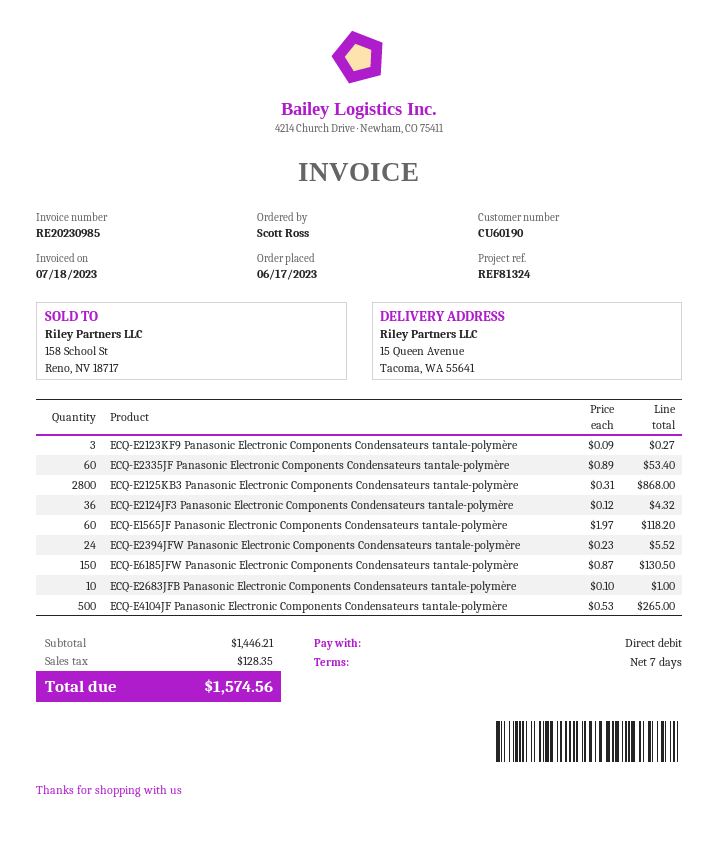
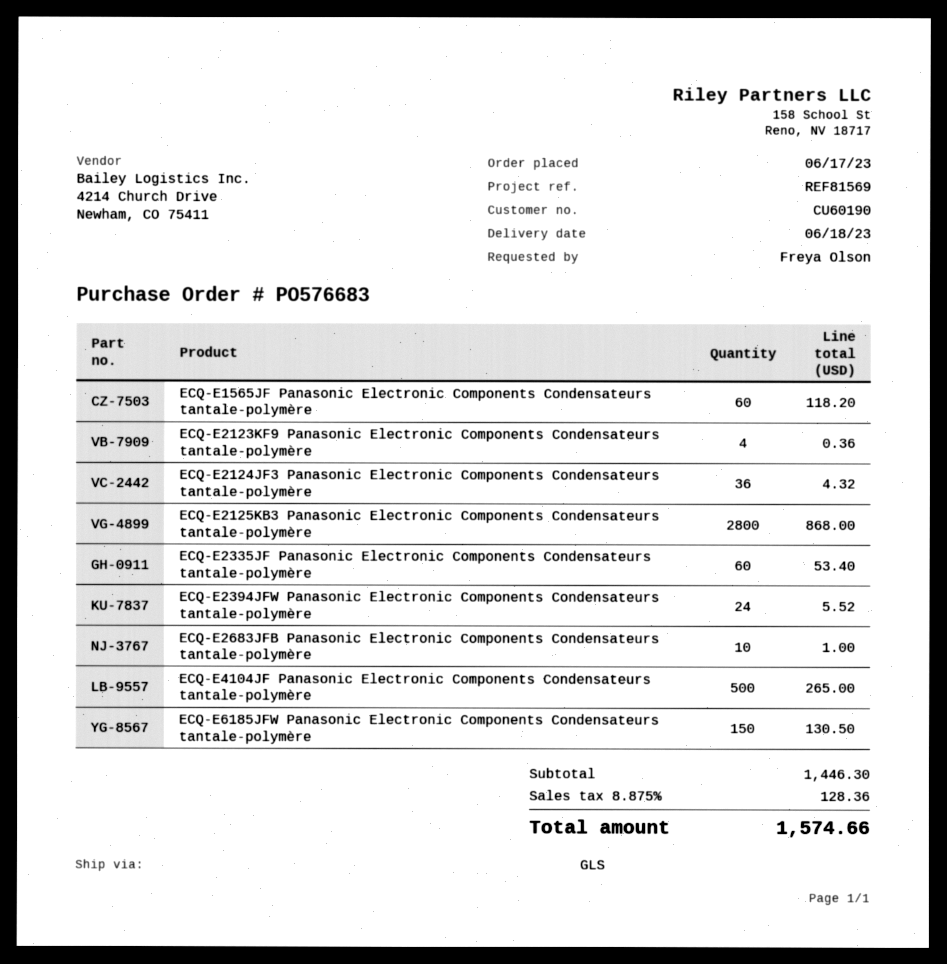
reference: REF81324 -> REF81569
ordered by: Scott Ross -> Freya Olson
ECQ-E2123KF9 Panasonic Electronic Components Condensateurs tantale-polymère: 3 for 0.27 -> 4 for 0.36
subtotal: 1446.21 -> 1446.30
tax: 128.35 -> 128.36
total: 1574.56 -> 1574.66

